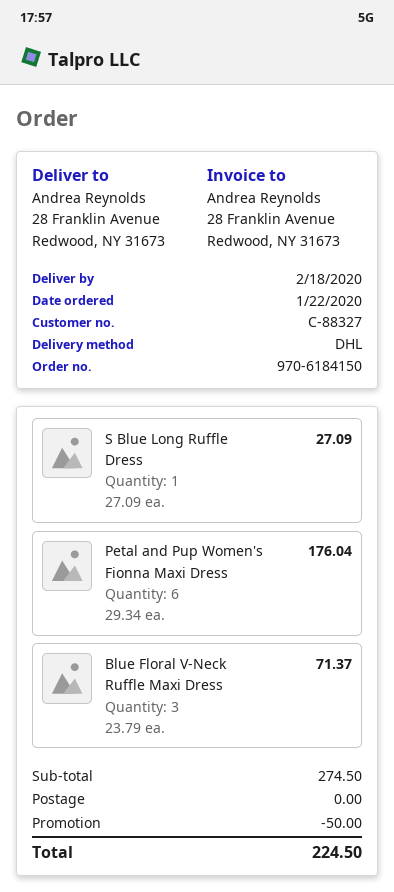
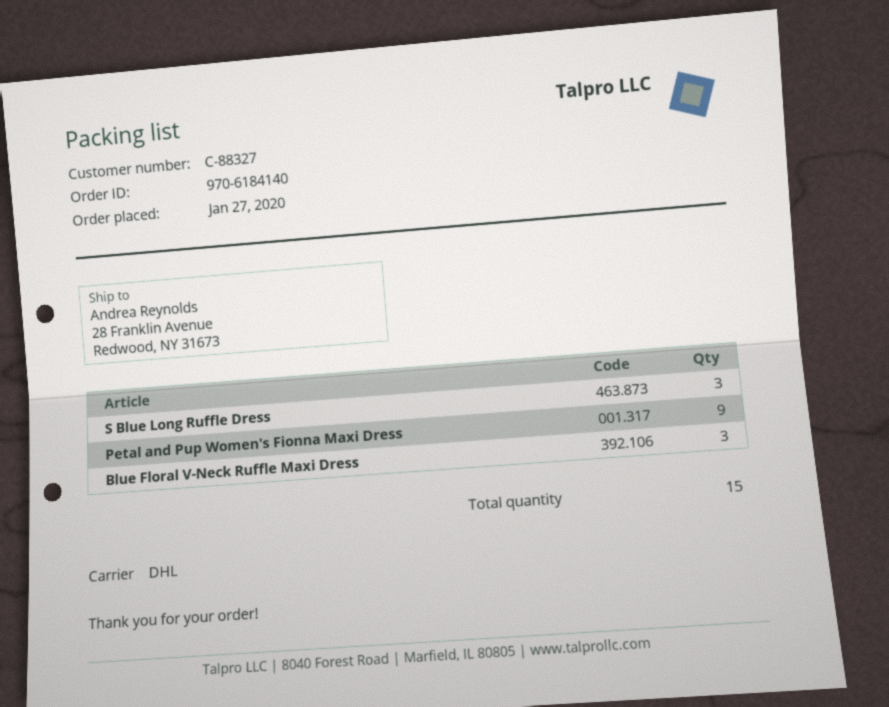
order number: 970-6184150 -> 970-6184140
order date: 2020-01-22 -> 2020-01-27
S Blue Long Ruffle Dress: 1 -> 3
Petal and Pup Women's Fionna Maxi Dress: 6 -> 9

